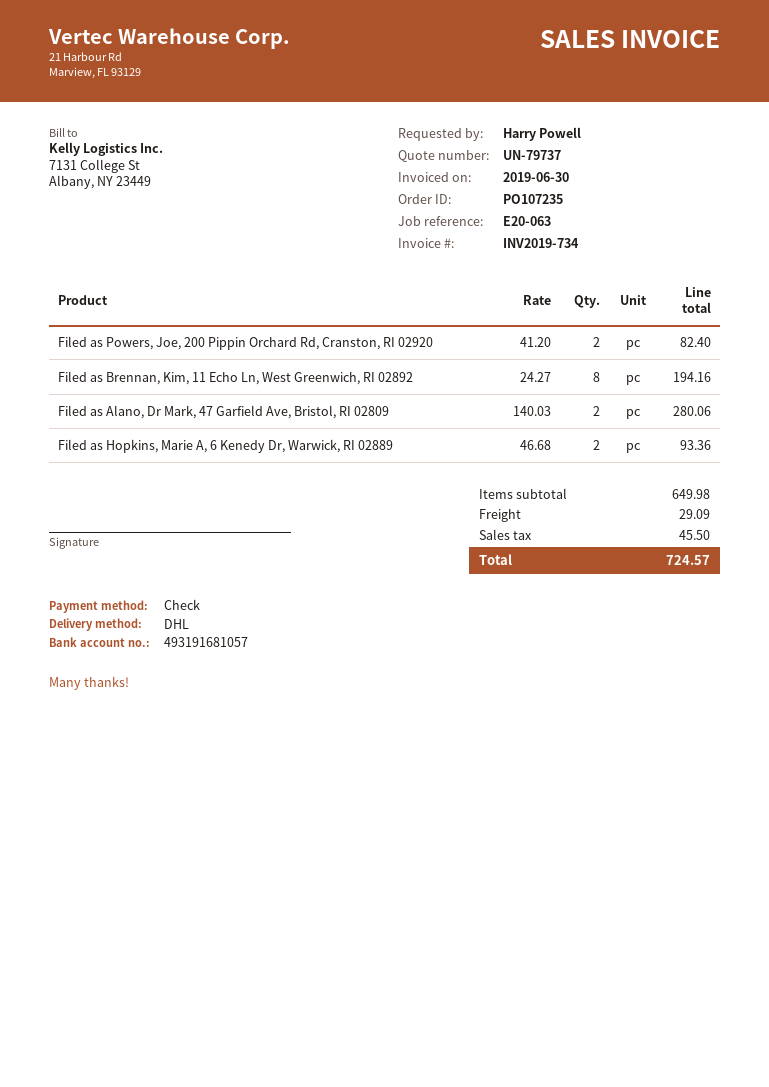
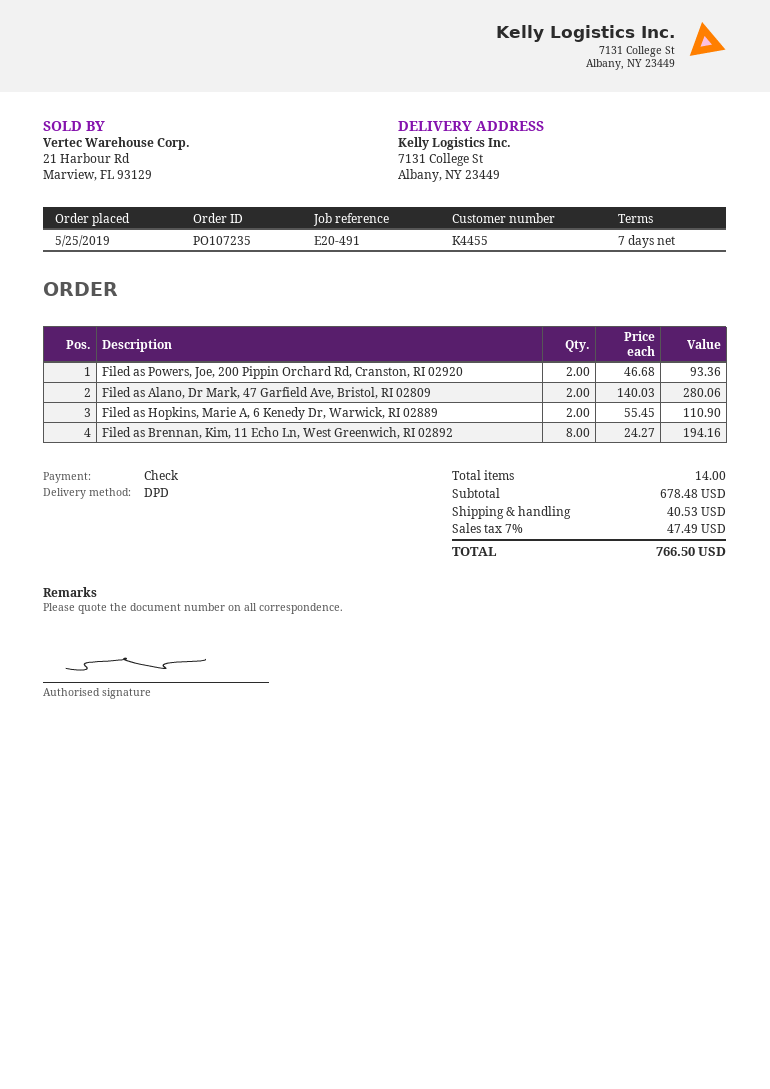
reference: E20-063 -> E20-491
shipping method: DHL -> DPD
Filed as Powers, Joe, 200 Pippin Orchard Rd, Cranston, RI 02920: 2 x 41.20 = 82.40 -> 2 x 46.68 = 93.36
Filed as Hopkins, Marie A, 6 Kenedy Dr, Warwick, RI 02889: 2 x 46.68 = 93.36 -> 2 x 55.45 = 110.90
subtotal: 649.98 -> 678.48
shipping: 29.09 -> 40.53
tax: 45.50 -> 47.49
total: 724.57 -> 766.50

